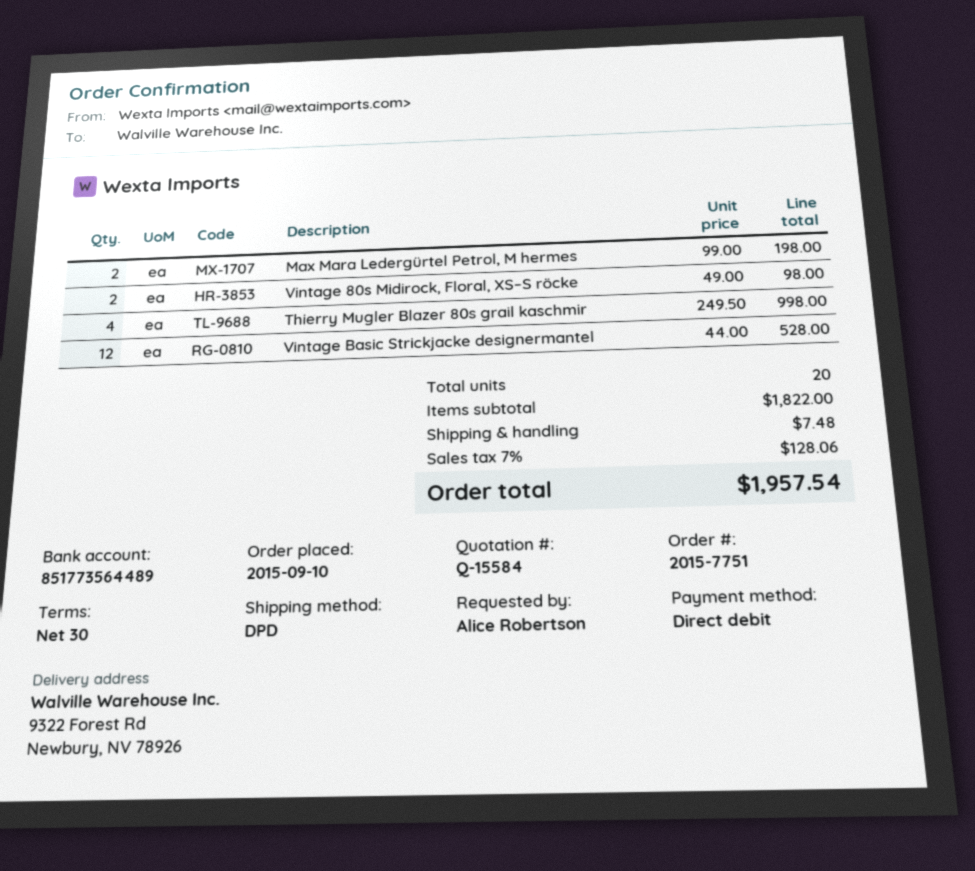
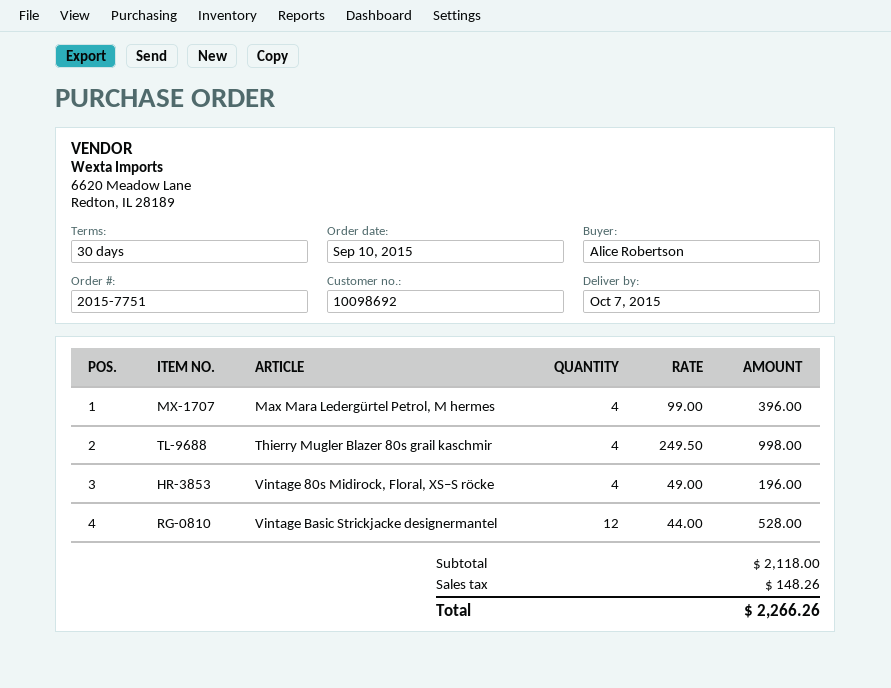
Max Mara Ledergürtel Petrol, M hermes: 2 x 99.00 = 198.00 -> 4 x 99.00 = 396.00
Vintage 80s Midirock, Floral, XS–S röcke: 2 x 49.00 = 98.00 -> 4 x 49.00 = 196.00
subtotal: 1822.00 -> 2118.00
shipping: 7.48 -> none
tax: 128.06 -> 148.26
total: 1957.54 -> 2266.26

